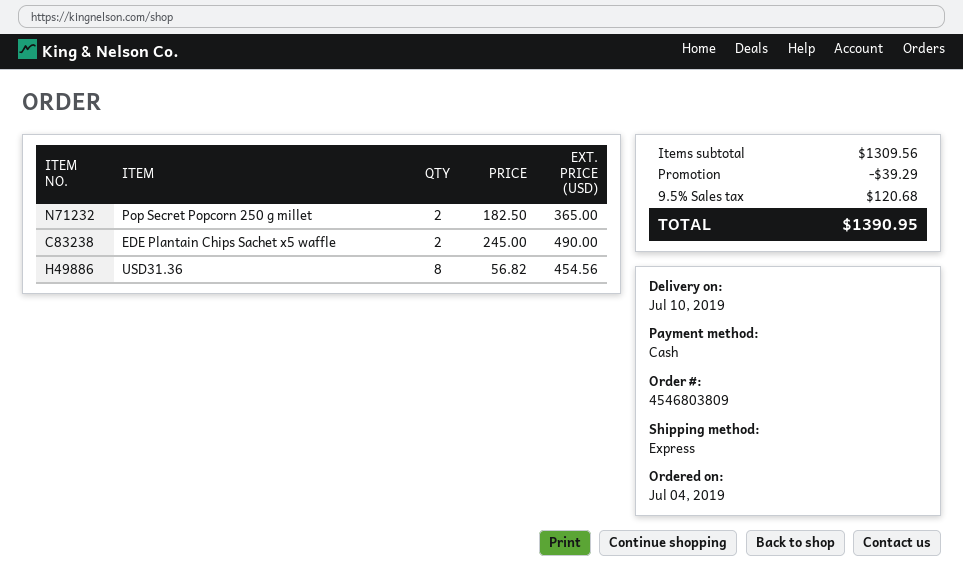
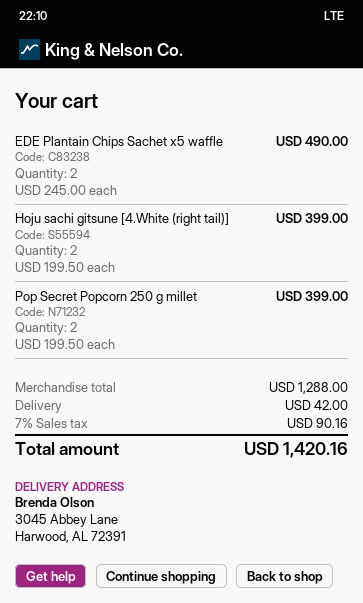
Pop Secret Popcorn 250 g millet: 2 x 182.50 = 365.00 -> 2 x 199.50 = 399.00
USD31.36: 8 x 56.82 = 454.56 -> none
Hoju sachi gitsune [4.White (right tail)]: none -> 2 x 199.50 = 399.00
subtotal: 1309.56 -> 1288.00
discount: 39.29 -> none
shipping: none -> 42.00
tax: 9.5% = 120.68 -> 7% = 90.16
total: 1390.95 -> 1420.16

